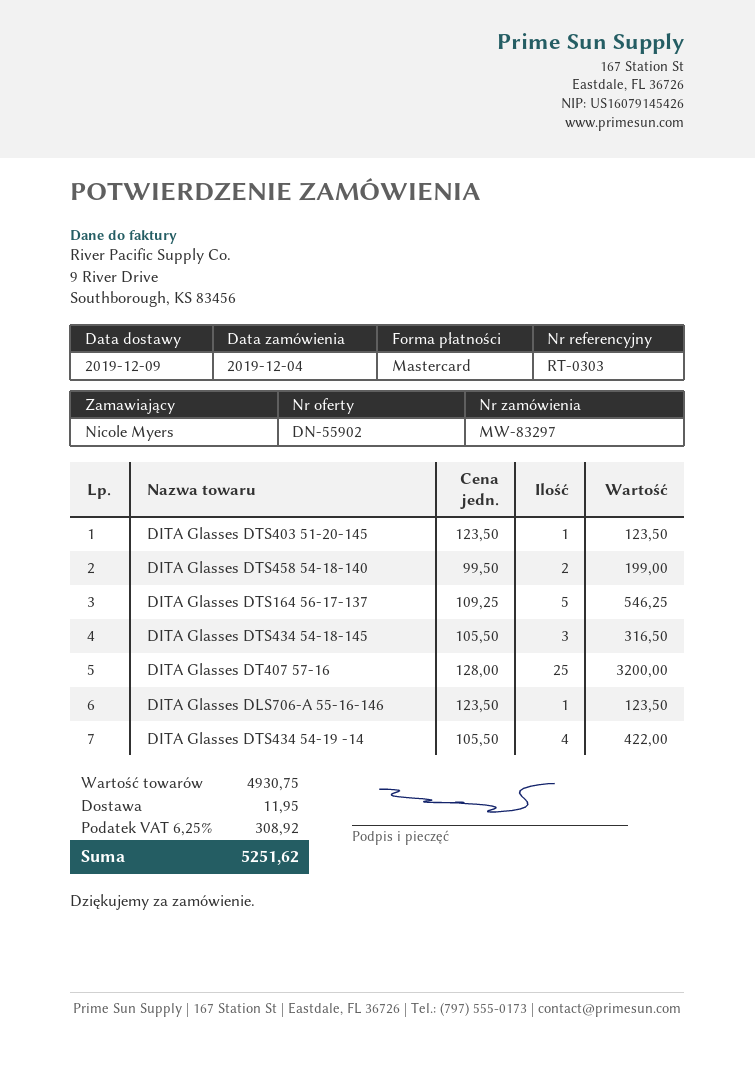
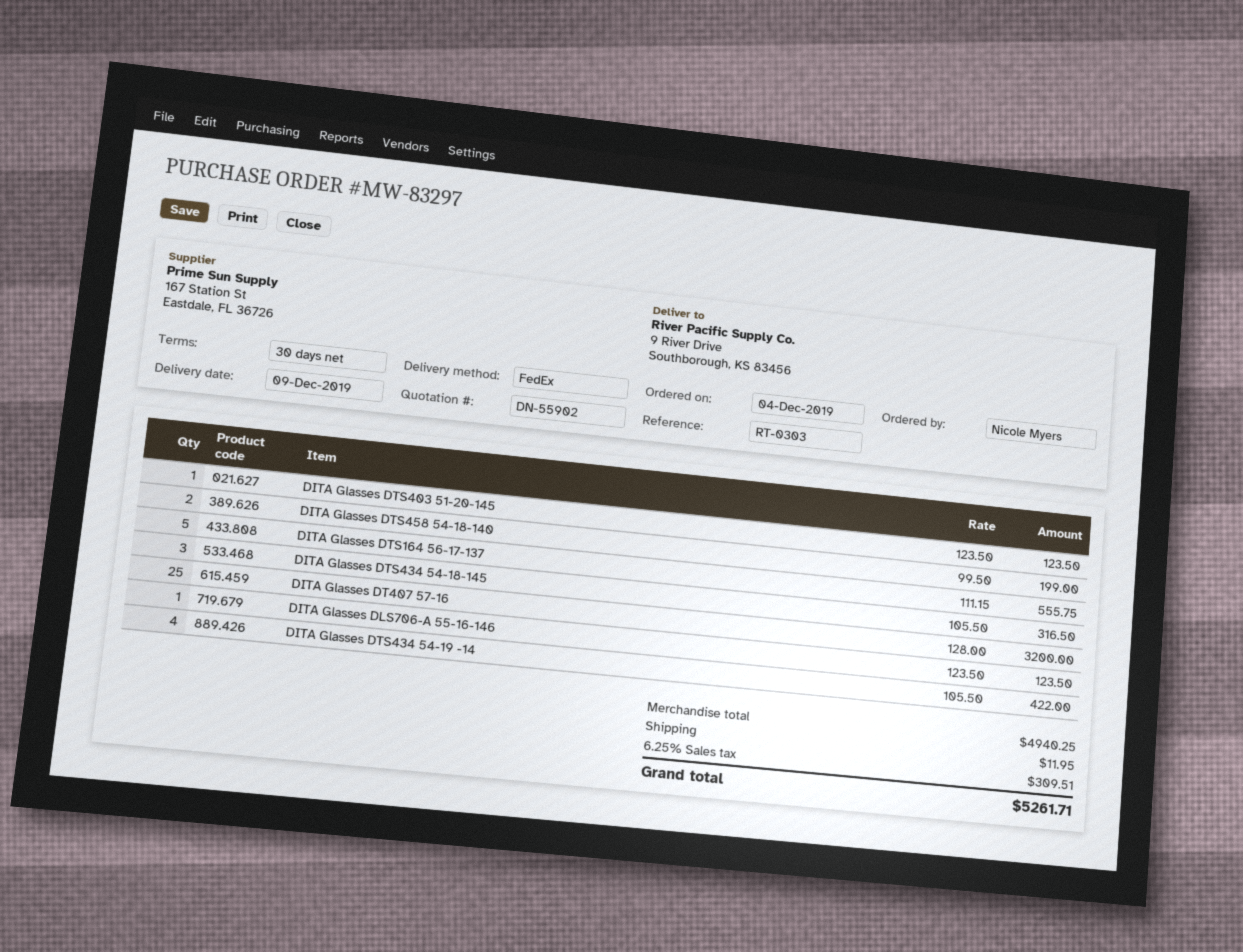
DITA Glasses DTS164 56-17-137: 5 x 109.25 = 546.25 -> 5 x 111.15 = 555.75
subtotal: 4930.75 -> 4940.25
tax: 6.25% = 308.92 -> 6.25% = 309.51
total: 5251.62 -> 5261.71

